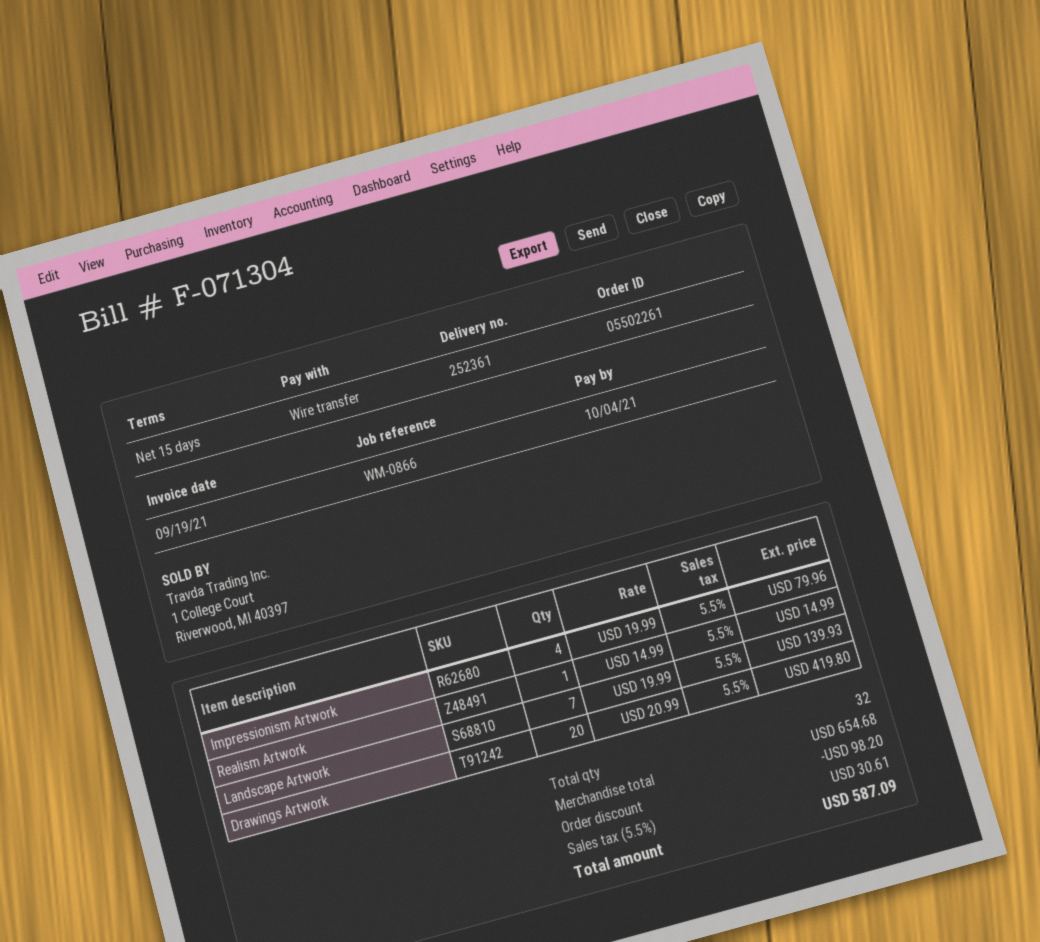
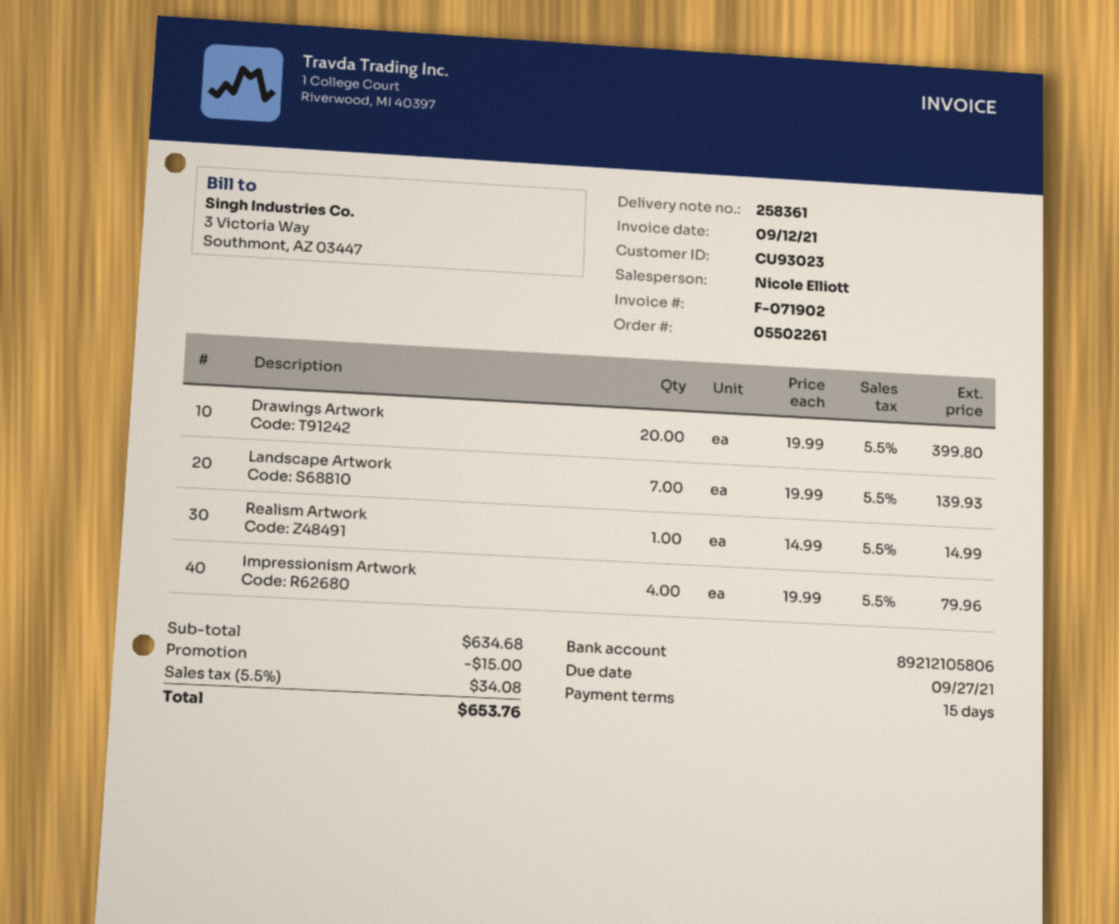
delivery note number: 252361 -> 258361
invoice number: F-071304 -> F-071902
invoice date: 2021-09-19 -> 2021-09-12
due date: 2021-10-04 -> 2021-09-27
Drawings Artwork: 20 x 20.99 = 419.80 -> 20 x 19.99 = 399.80
subtotal: 654.68 -> 634.68
discount: 98.20 -> 15.00
tax: 5.5% = 30.61 -> 5.5% = 34.08
total: 587.09 -> 653.76

